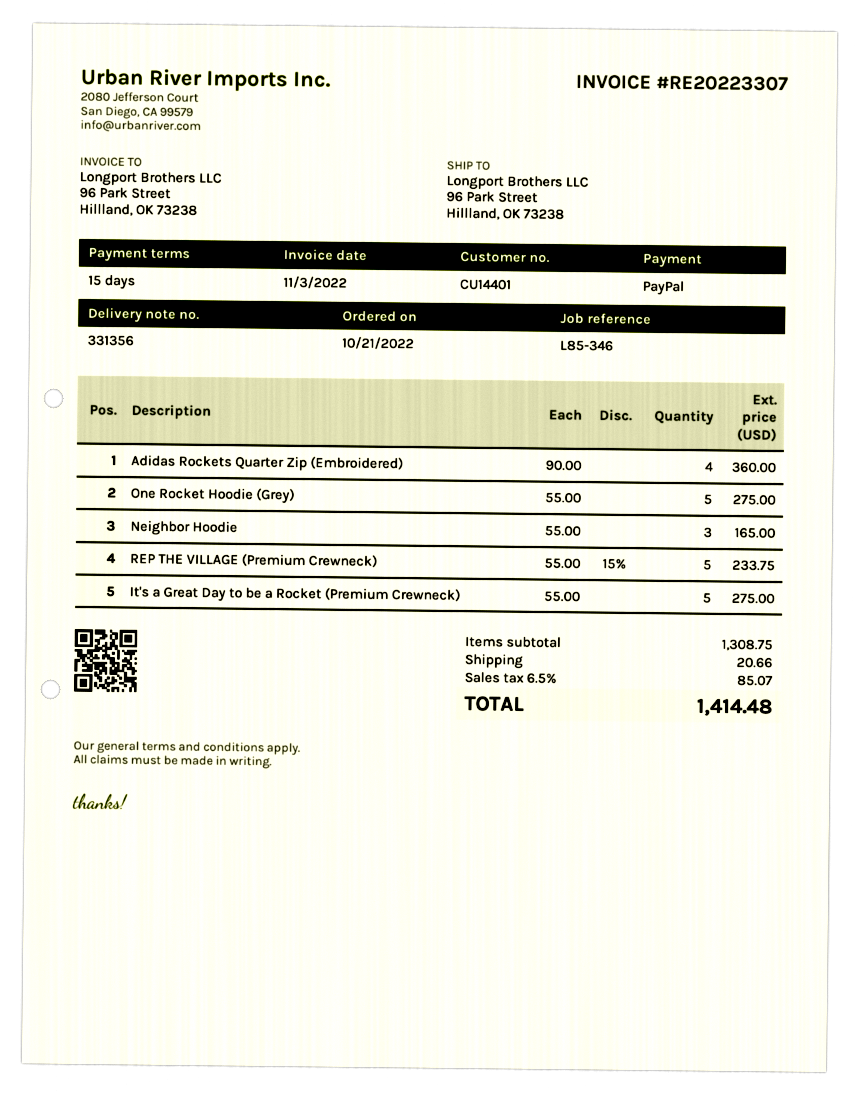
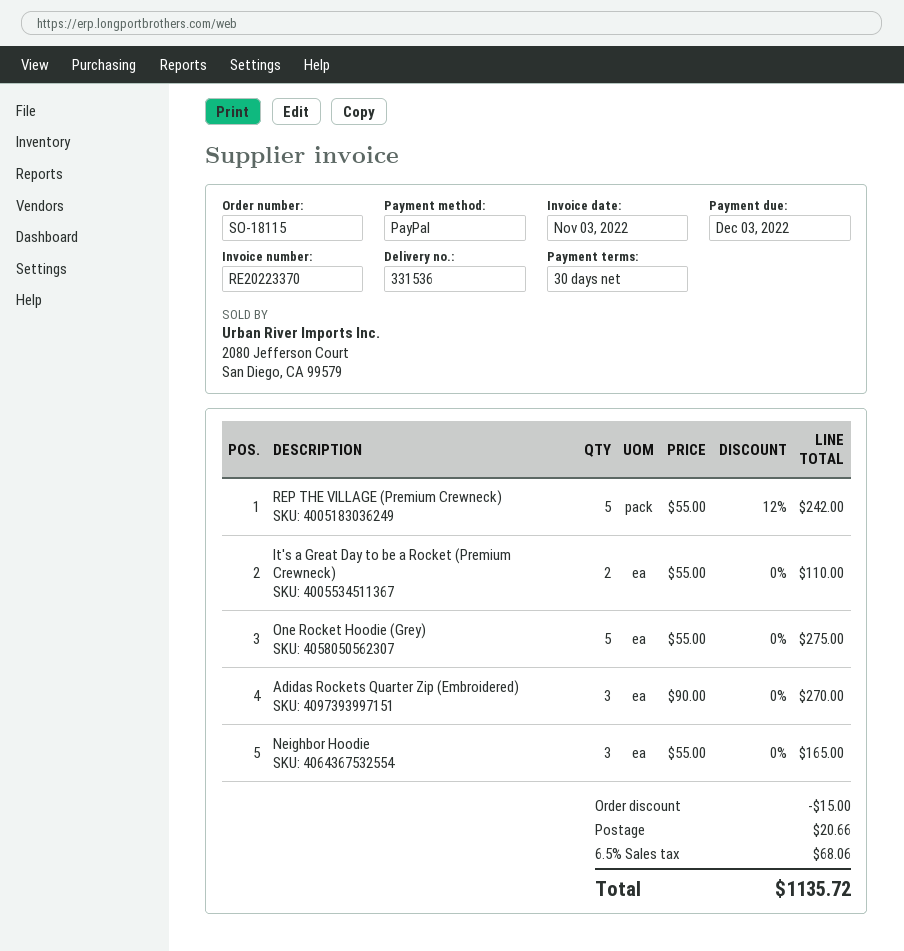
delivery note number: 331356 -> 331536
invoice number: RE20223307 -> RE20223370
payment terms: 15 days -> 30 days
Adidas Rockets Quarter Zip (Embroidered): 4 x 90.00 = 360.00 -> 3 x 90.00 = 270.00
REP THE VILLAGE (Premium Crewneck): 5 x 55.00 - 15% = 233.75 -> 5 x 55.00 - 12% = 242.00
It's a Great Day to be a Rocket (Premium Crewneck): 5 x 55.00 = 275.00 -> 2 x 55.00 = 110.00
discount: none -> 15.00
tax: 6.5% = 85.07 -> 6.5% = 68.06
total: 1414.48 -> 1135.72

